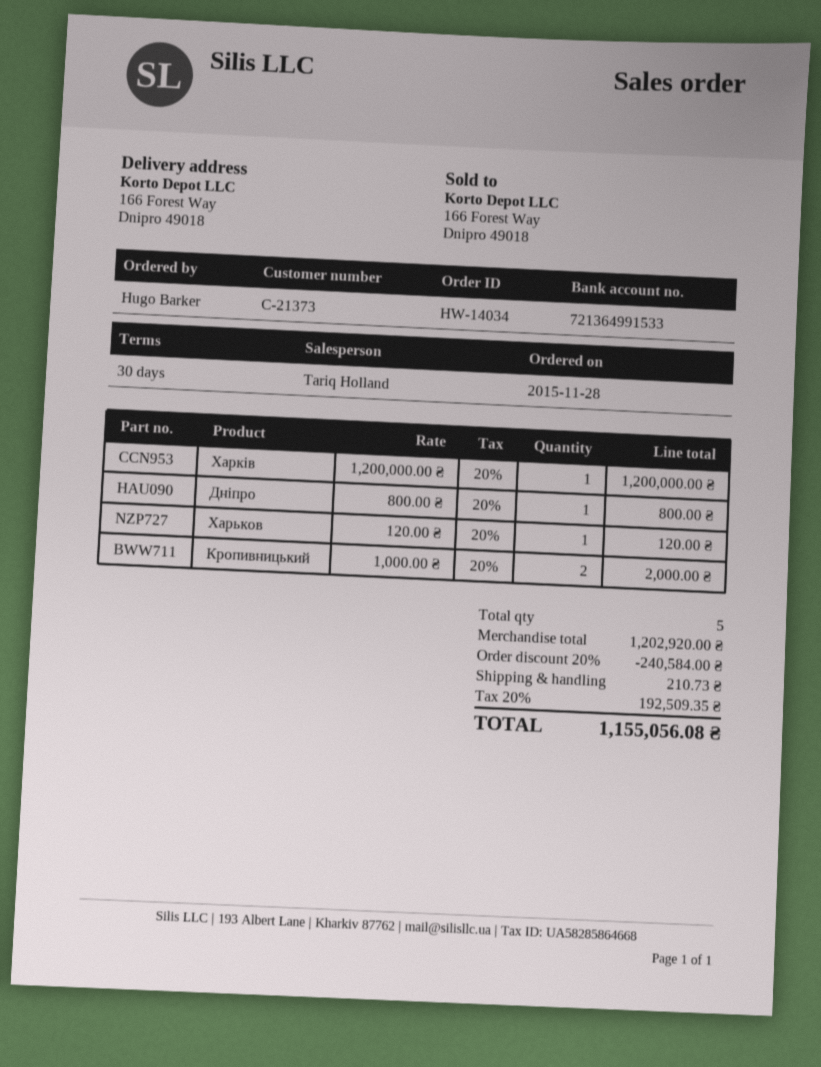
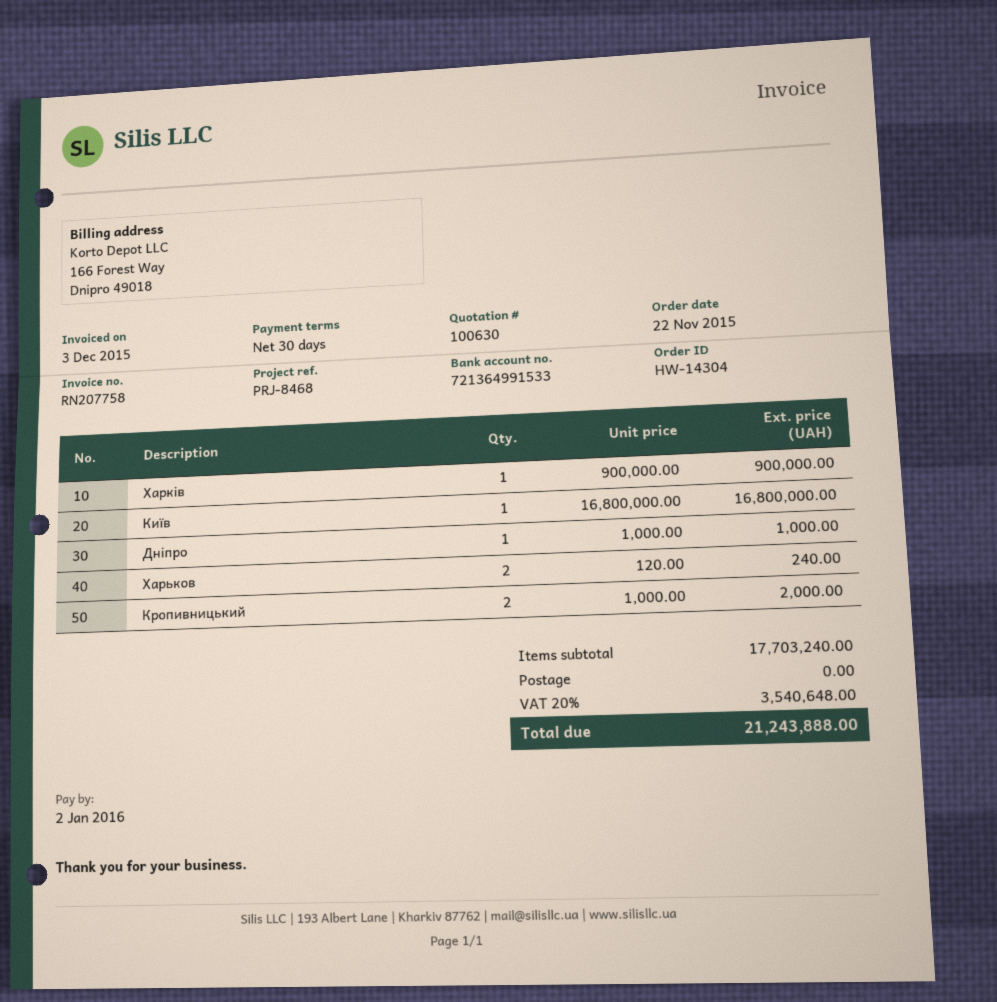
order number: HW-14034 -> HW-14304
order date: 2015-11-28 -> 2015-11-22
Харків: 1 x 1200000.00 = 1200000.00 -> 1 x 900000.00 = 900000.00
Дніпро: 1 x 800.00 = 800.00 -> 1 x 1000.00 = 1000.00
Харьков: 1 x 120.00 = 120.00 -> 2 x 120.00 = 240.00
Київ: none -> 1 x 16800000.00 = 16800000.00
subtotal: 1202920.00 -> 17703240.00
discount: 20% = 240584.00 -> none
shipping: 210.73 -> 0.00
tax: 20% = 192509.35 -> 20% = 3540648.00
total: 1155056.08 -> 21243888.00

